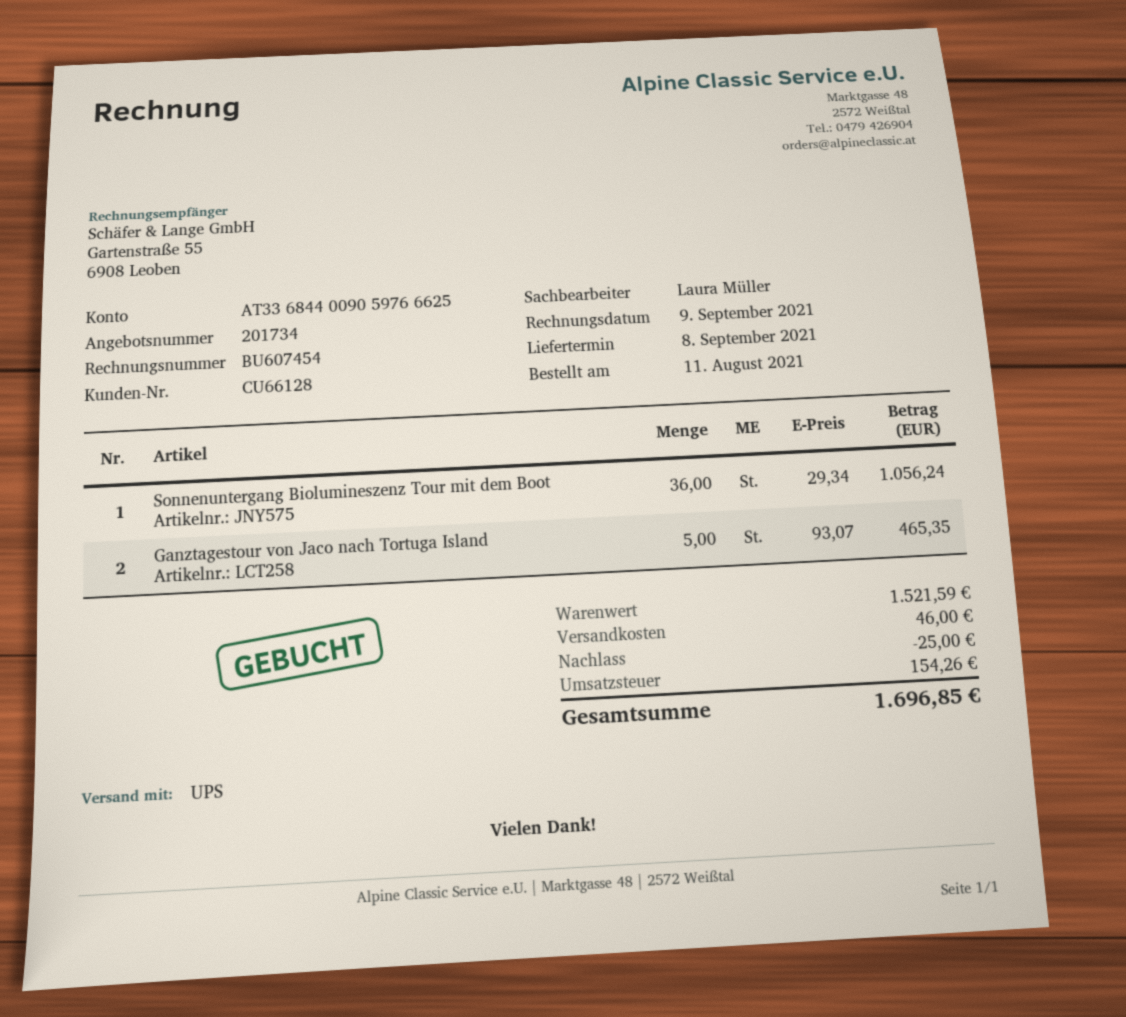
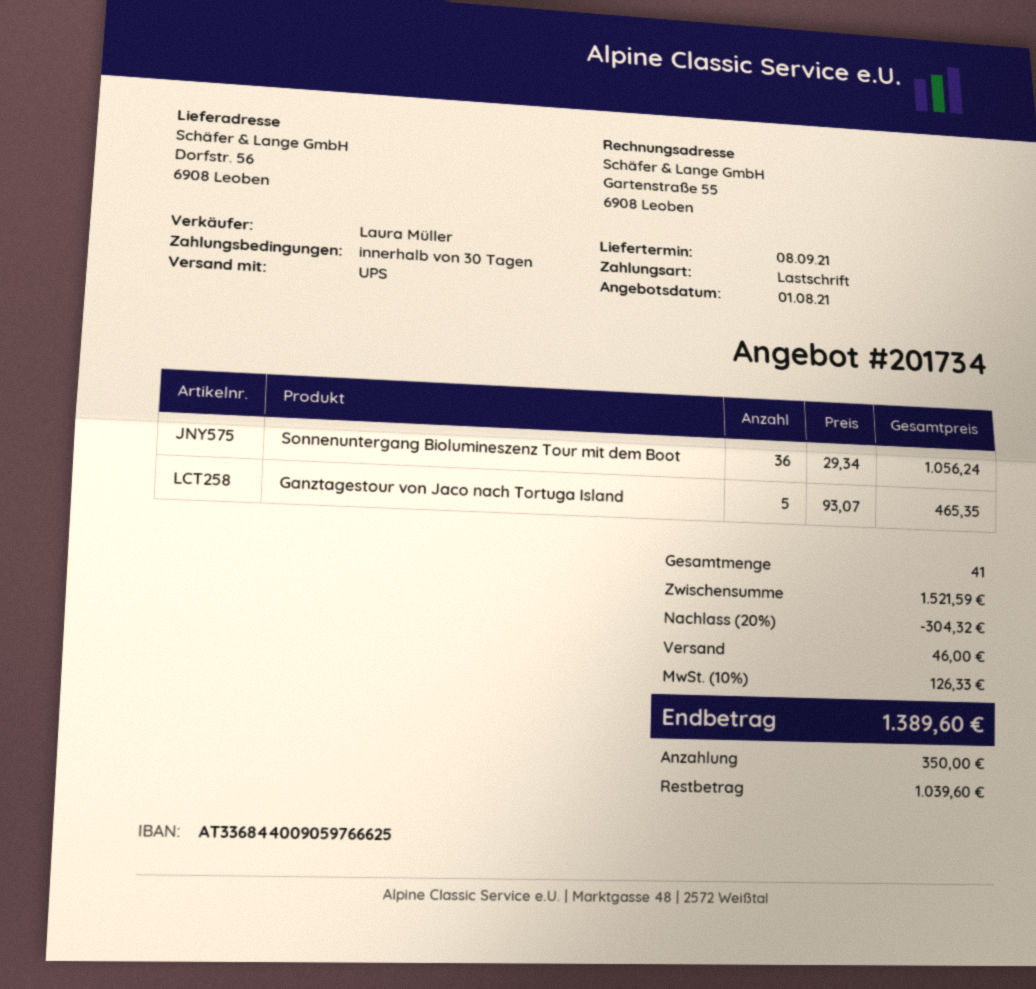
discount: 25.00 -> 304.32
tax: 154.26 -> 126.33
total: 1696.85 -> 1389.60

